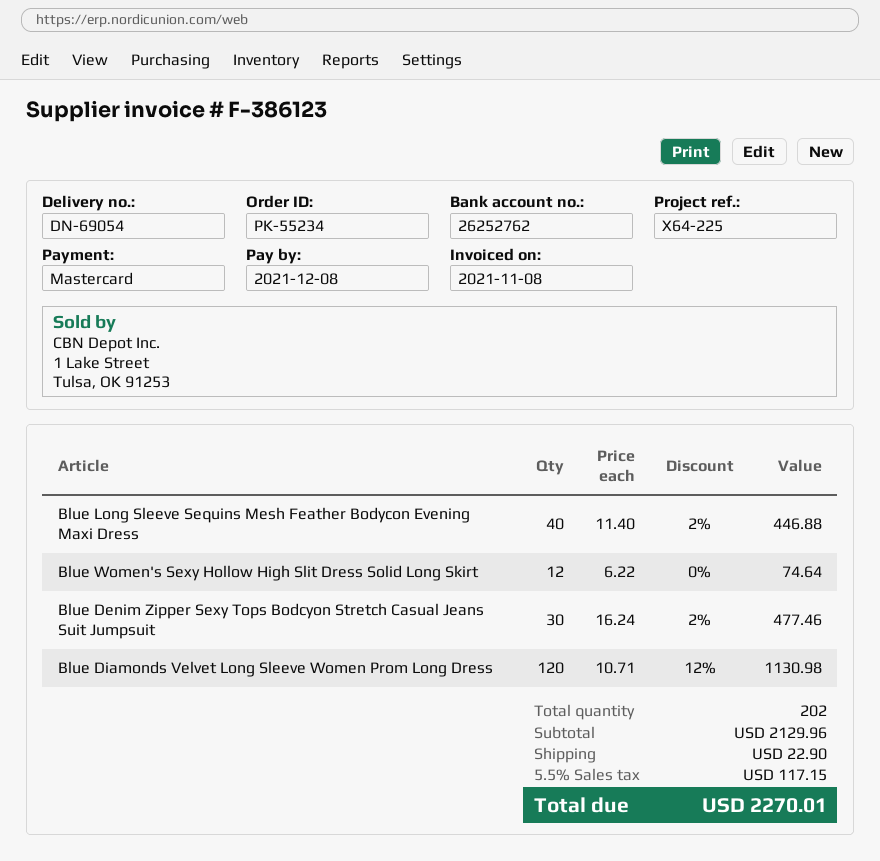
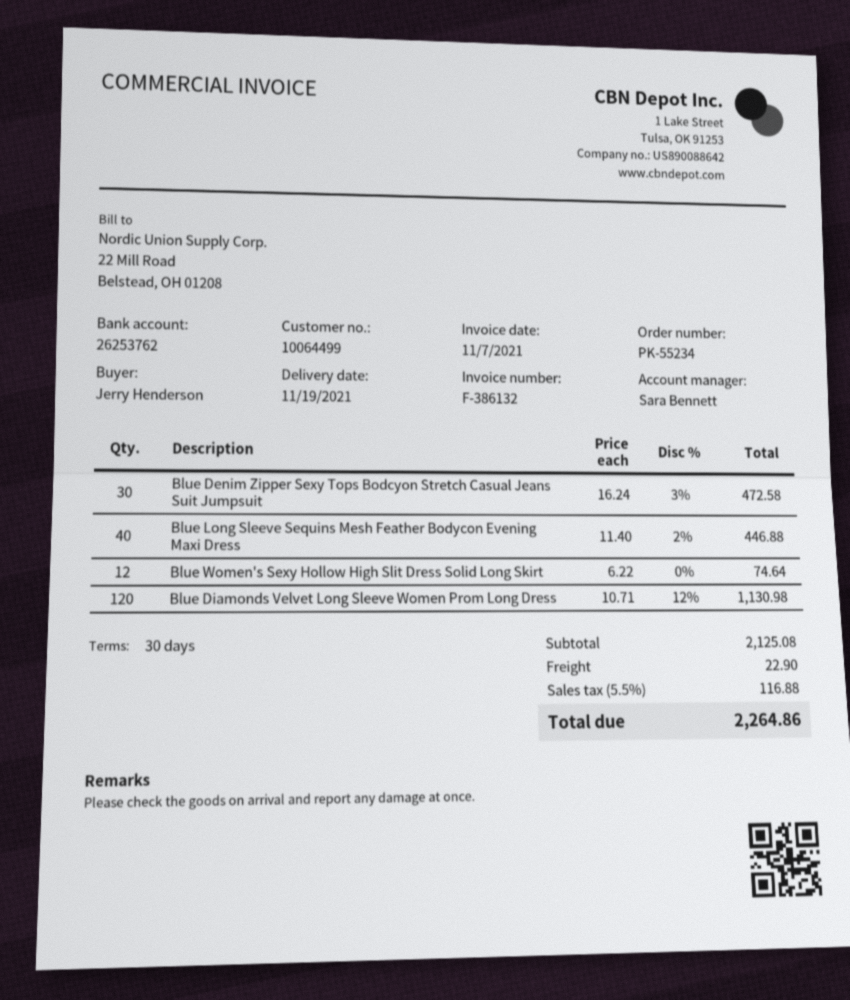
invoice number: F-386123 -> F-386132
invoice date: 2021-11-08 -> 2021-11-07
bank account: 26252762 -> 26253762
Blue Denim Zipper Sexy Tops Bodcyon Stretch Casual Jeans Suit Jumpsuit: 30 x 16.24 - 2% = 477.46 -> 30 x 16.24 - 3% = 472.58
subtotal: 2129.96 -> 2125.08
tax: 5.5% = 117.15 -> 5.5% = 116.88
total: 2270.01 -> 2264.86

